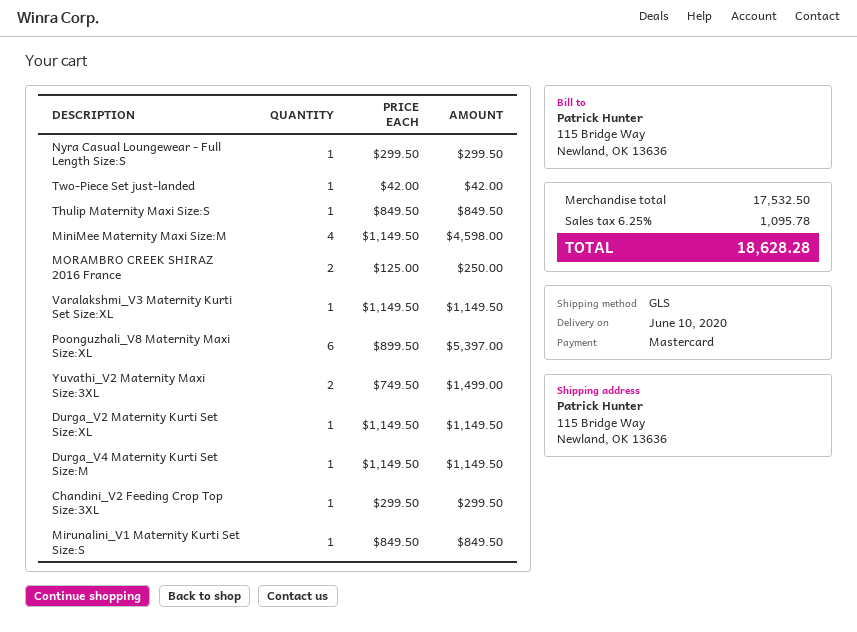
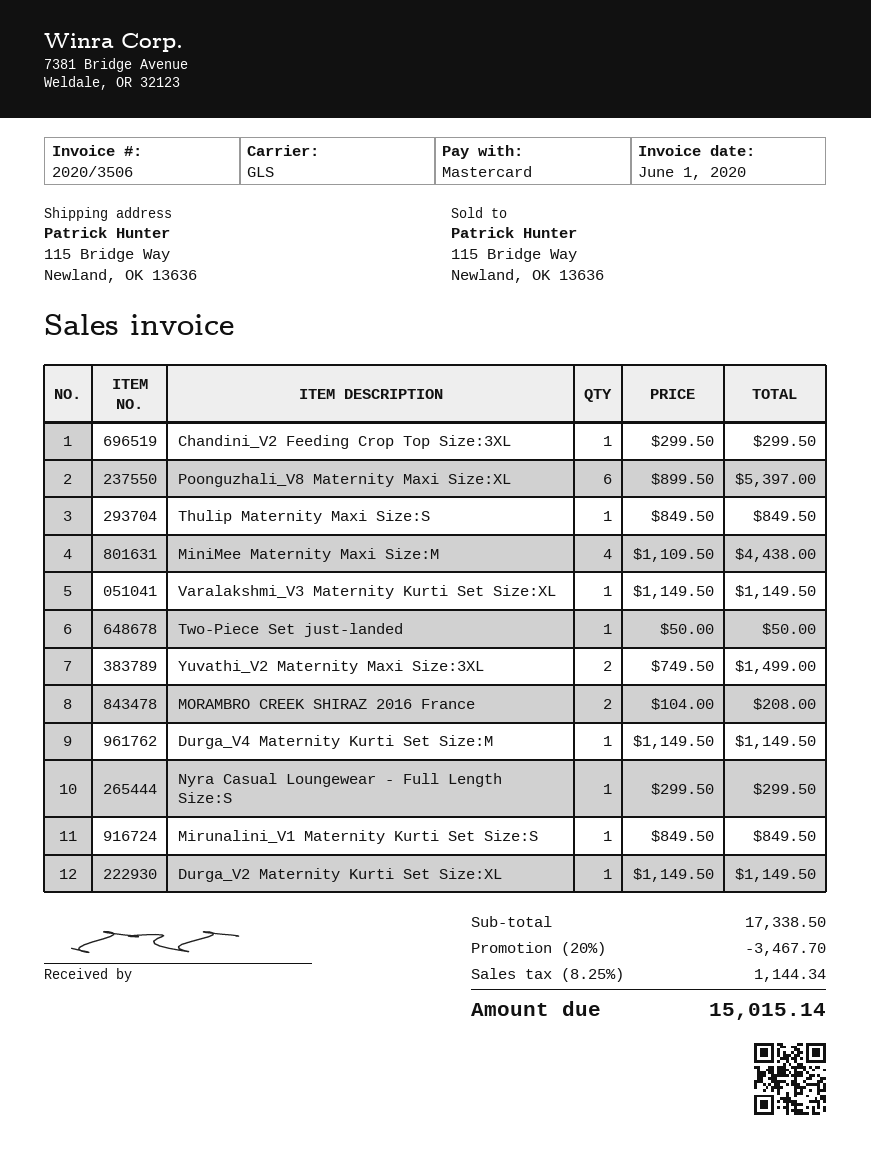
Two-Piece Set just-landed: 1 x 42.00 = 42.00 -> 1 x 50.00 = 50.00
MiniMee Maternity Maxi Size:M: 4 x 1149.50 = 4598.00 -> 4 x 1109.50 = 4438.00
MORAMBRO CREEK SHIRAZ 2016 France: 2 x 125.00 = 250.00 -> 2 x 104.00 = 208.00
subtotal: 17532.50 -> 17338.50
discount: none -> 20% = 3467.70
tax: 6.25% = 1095.78 -> 8.25% = 1144.34
total: 18628.28 -> 15015.14

